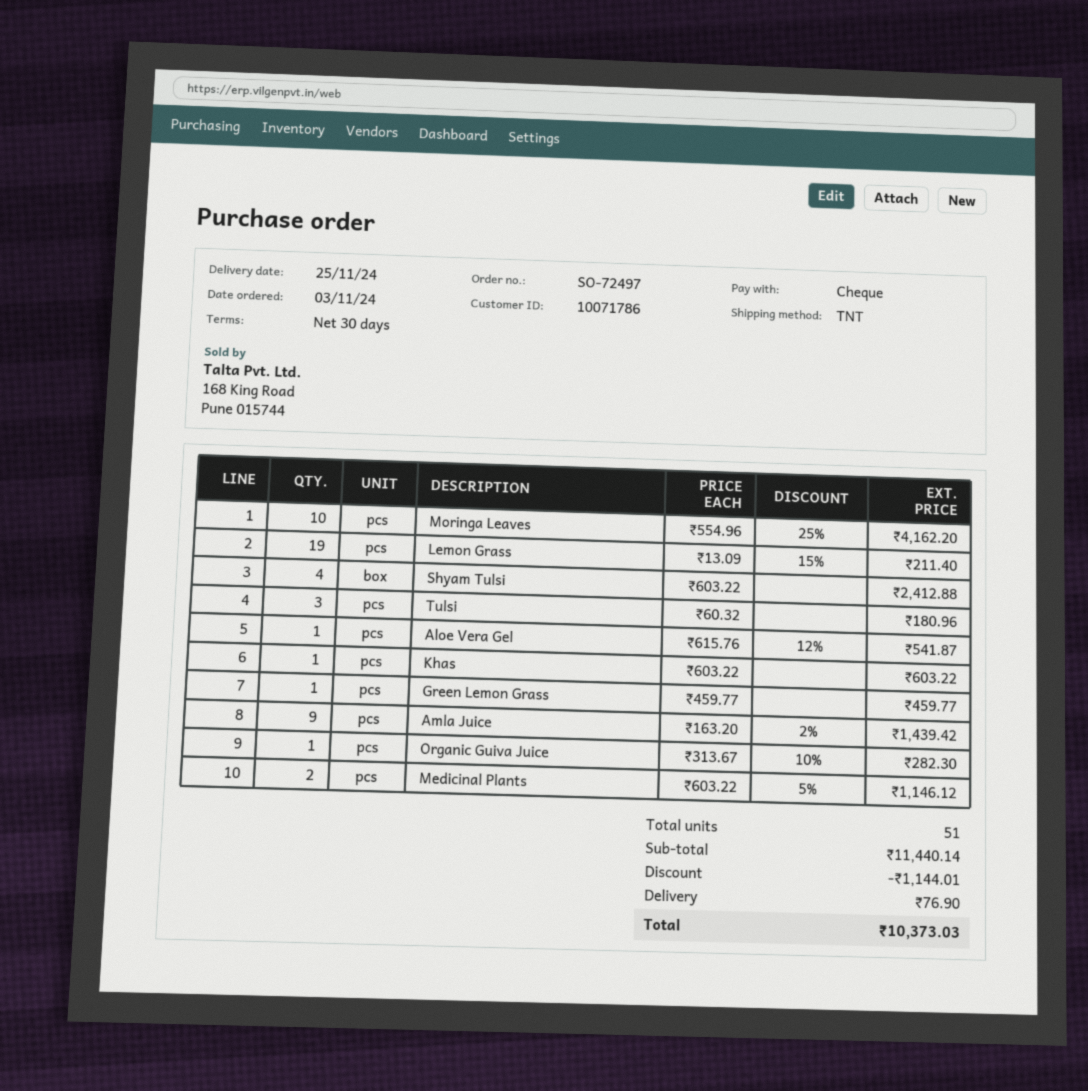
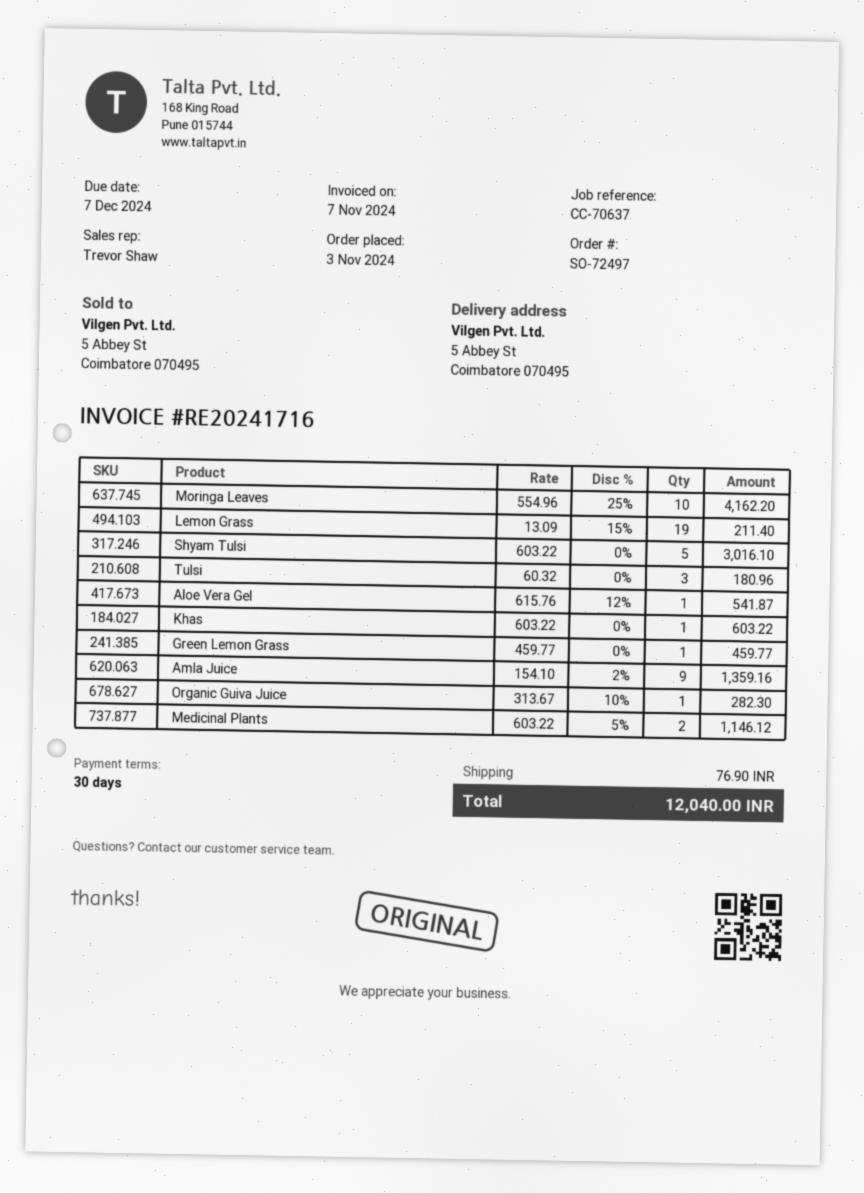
Shyam Tulsi: 4 x 603.22 = 2412.88 -> 5 x 603.22 = 3016.10
Amla Juice: 9 x 163.20 - 2% = 1439.42 -> 9 x 154.10 - 2% = 1359.16
discount: 1144.01 -> none
total: 10373.03 -> 12040.00

